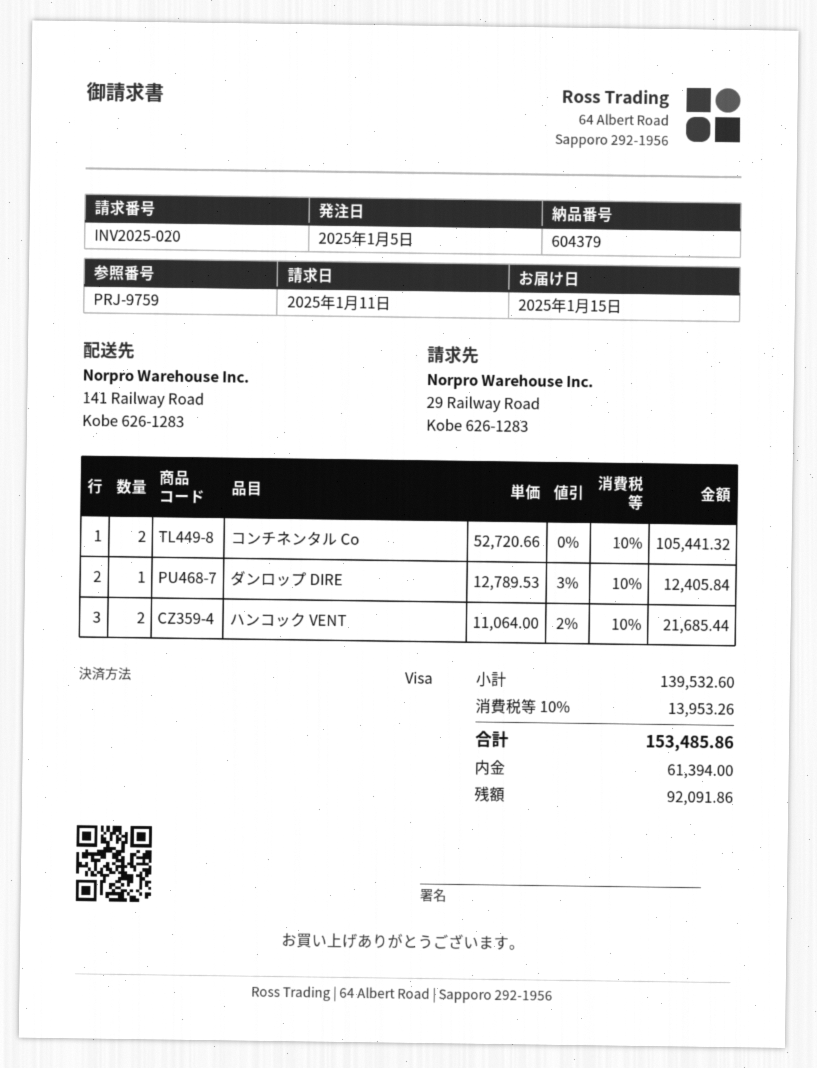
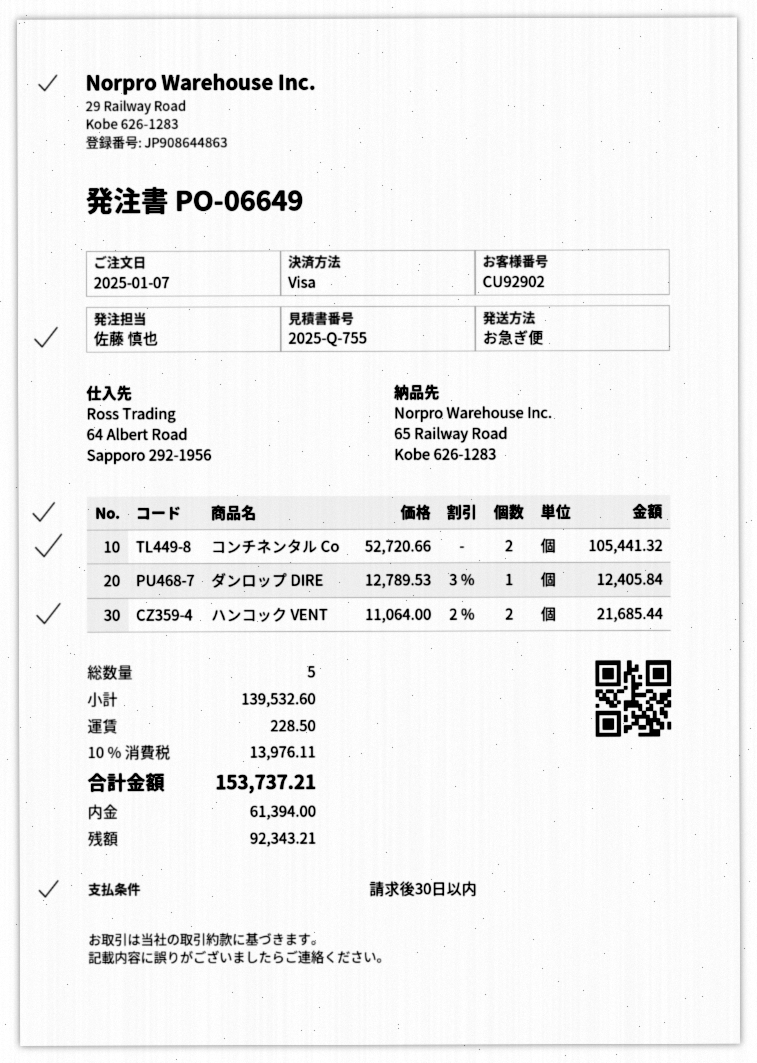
order date: 2025-01-05 -> 2025-01-07
ship to: 141 Railway Road, Kobe 626-1283 -> 65 Railway Road, Kobe 626-1283
shipping: none -> 228.50
tax: 10% = 13953.26 -> 10% = 13976.11
total: 153485.86 -> 153737.21
balance: 92091.86 -> 92343.21

